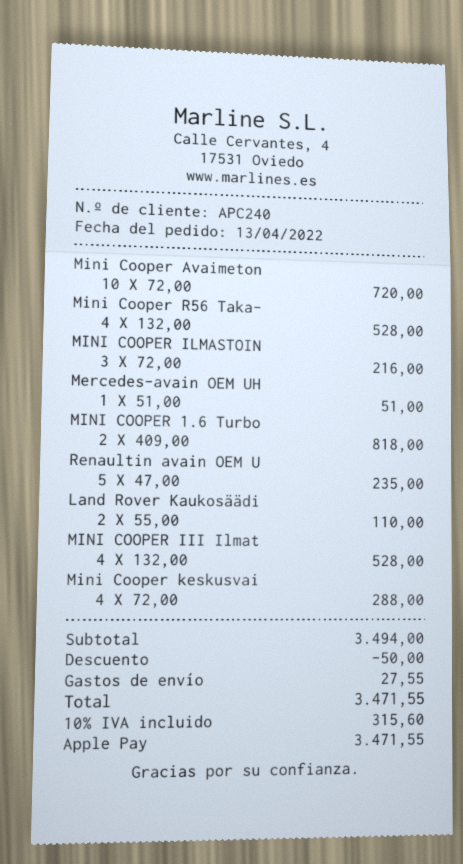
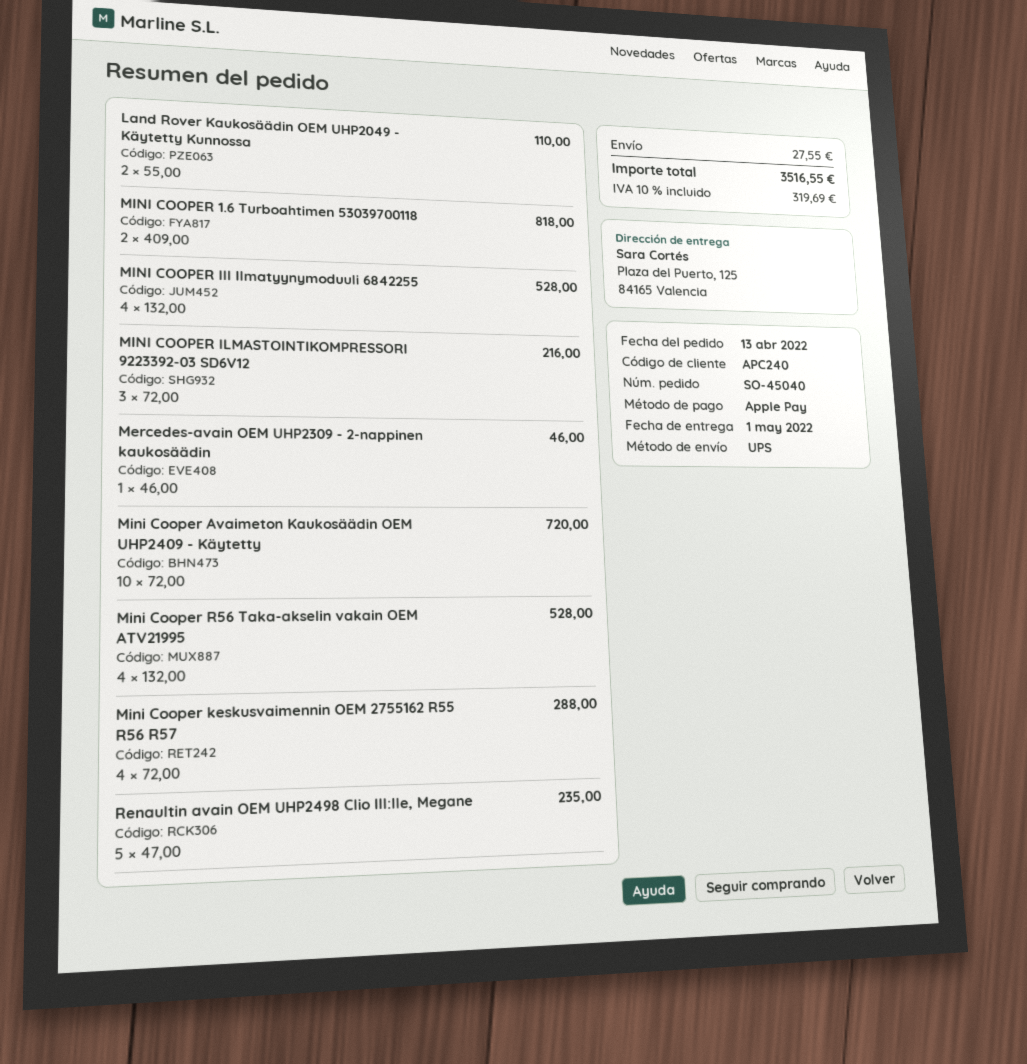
Mercedes-avain OEM UH: 1 x 51.00 = 51.00 -> 1 x 46.00 = 46.00
discount: 50.00 -> none
tax: 10% = 315.60 -> 10% = 319.69
total: 3471.55 -> 3516.55

